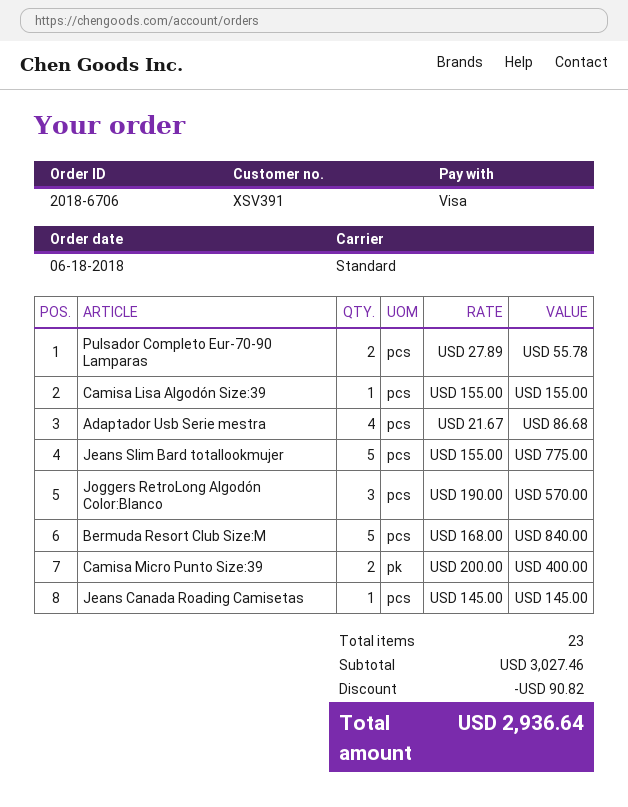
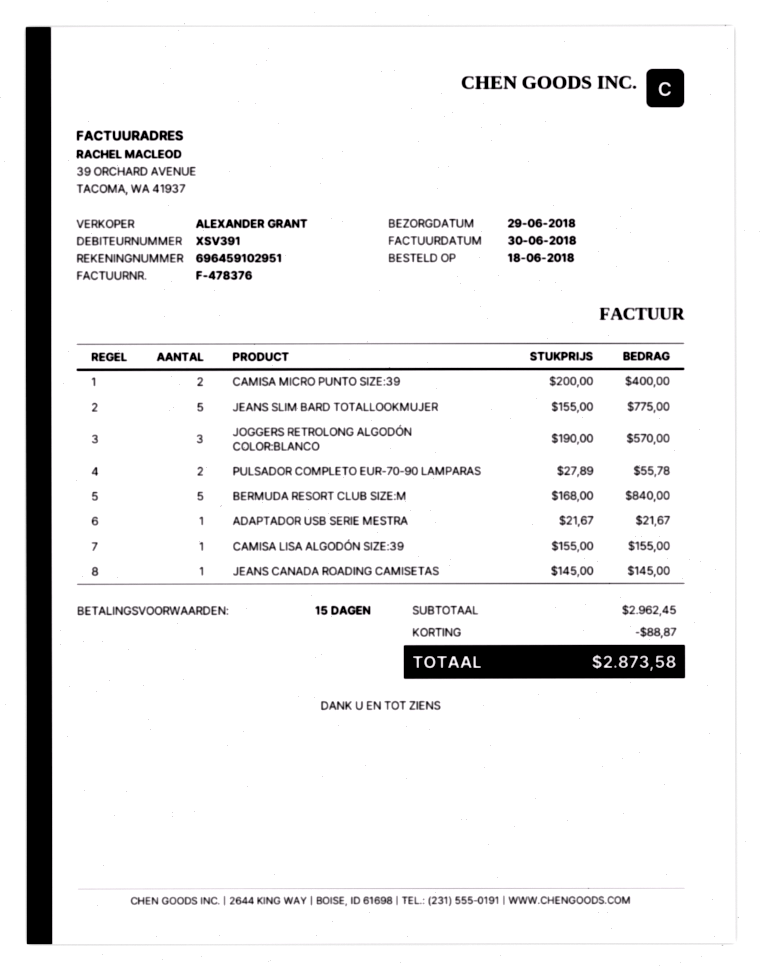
Adaptador Usb Serie mestra: 4 x 21.67 = 86.68 -> 1 x 21.67 = 21.67
subtotal: 3027.46 -> 2962.45
discount: 90.82 -> 88.87
total: 2936.64 -> 2873.58

